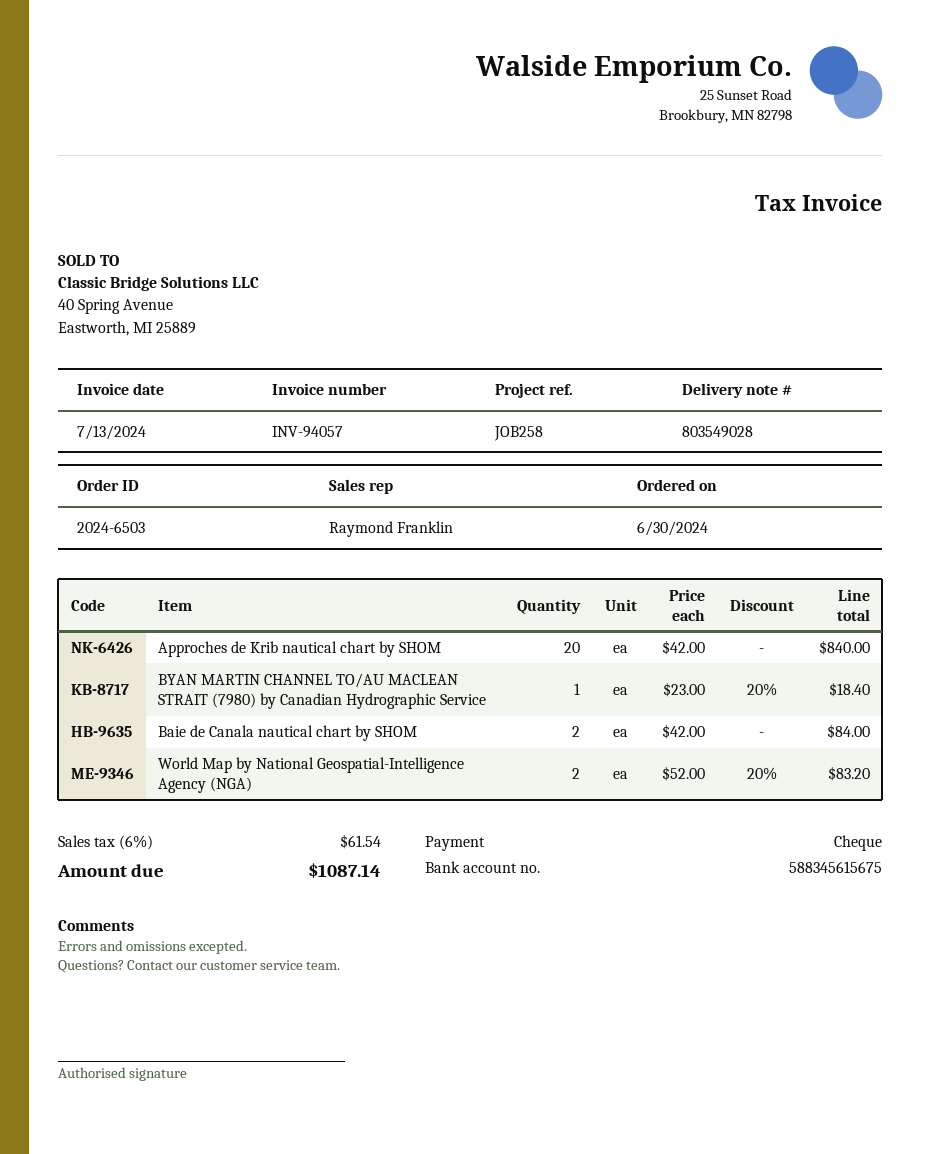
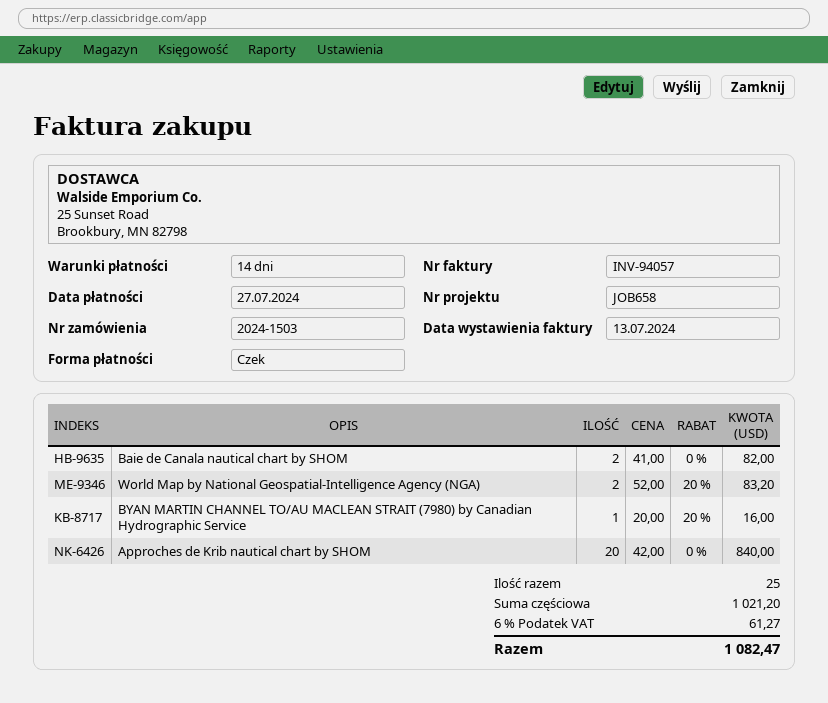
order number: 2024-6503 -> 2024-1503
reference: JOB258 -> JOB658
BYAN MARTIN CHANNEL TO/AU MACLEAN STRAIT (7980) by Canadian Hydrographic Service: 1 x 23.00 - 20% = 18.40 -> 1 x 20.00 - 20% = 16.00
Baie de Canala nautical chart by SHOM: 2 x 42.00 = 84.00 -> 2 x 41.00 = 82.00
tax: 6% = 61.54 -> 6% = 61.27
total: 1087.14 -> 1082.47

